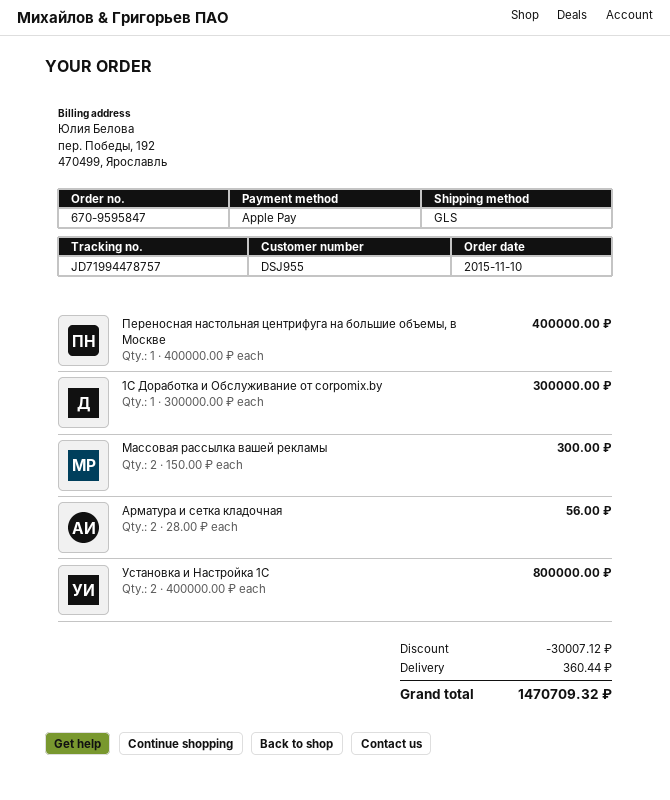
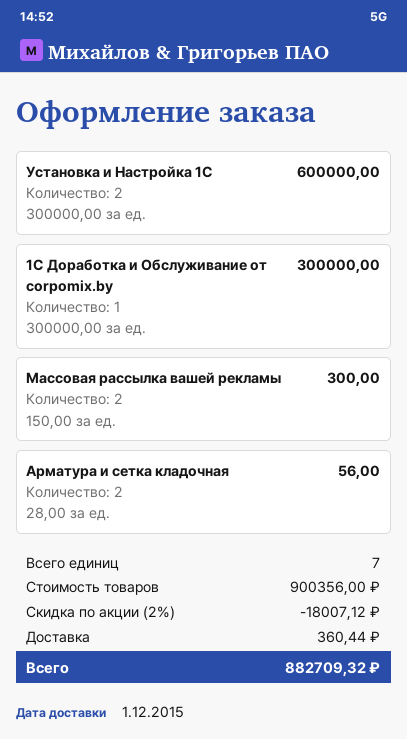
Переносная настольная центрифуга на большие объемы, в Москве: 1 x 400000.00 = 400000.00 -> none
Установка и Настройка 1С: 2 x 400000.00 = 800000.00 -> 2 x 300000.00 = 600000.00
discount: 30007.12 -> 18007.12
total: 1470709.32 -> 882709.32

